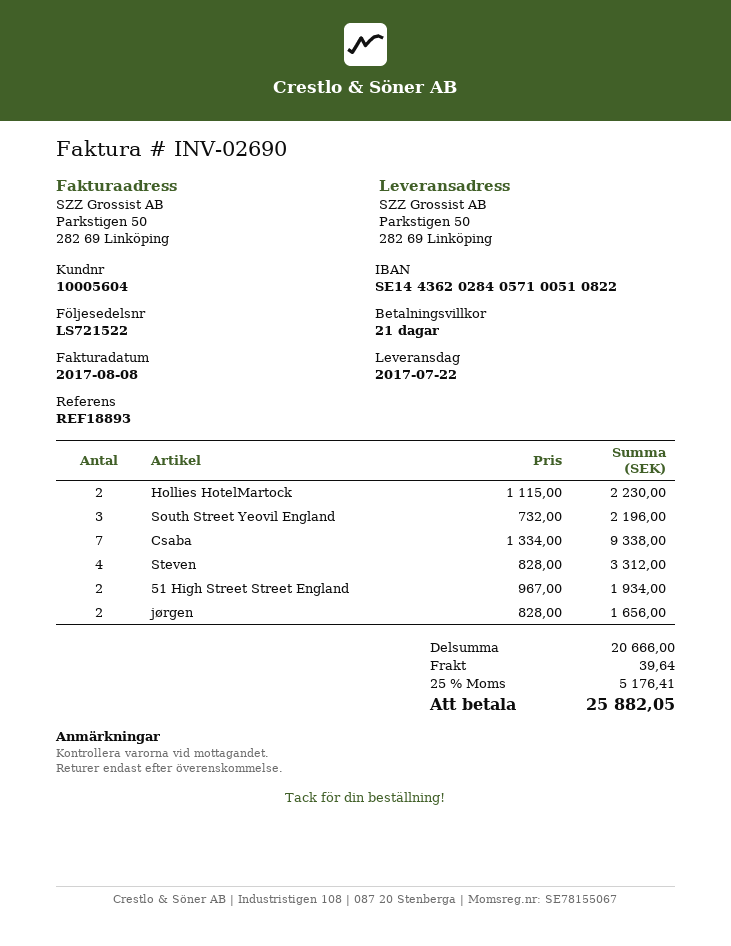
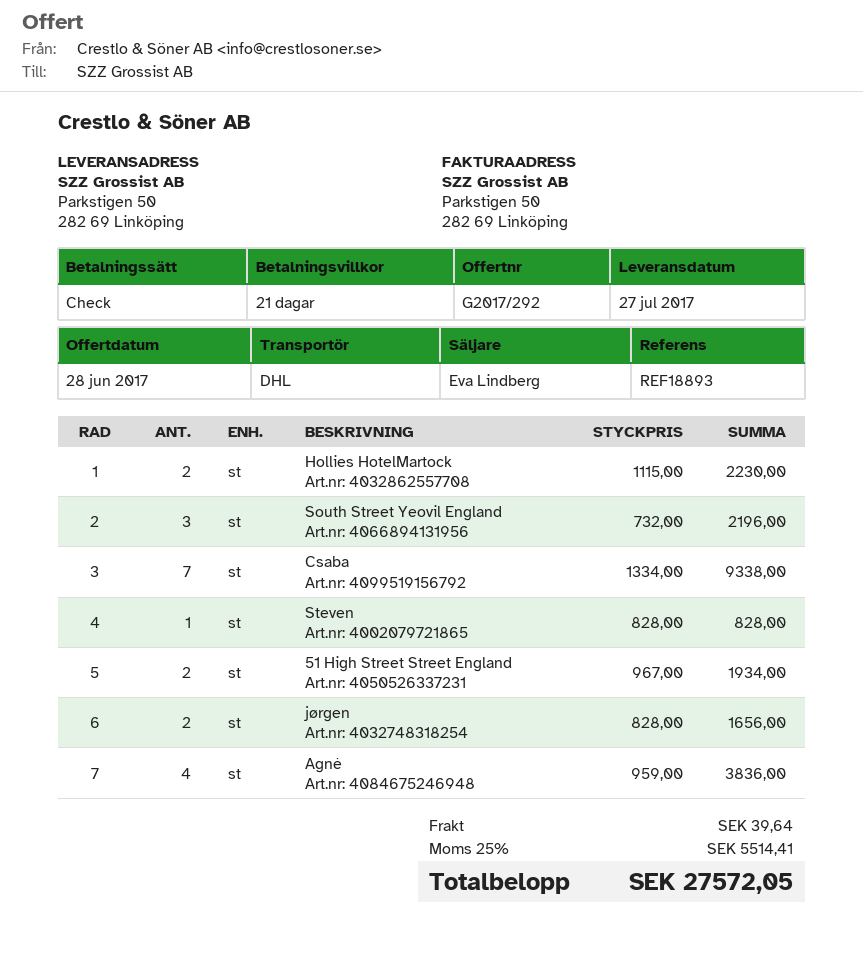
delivery date: 2017-07-22 -> 2017-07-27
Steven: 4 x 828.00 = 3312.00 -> 1 x 828.00 = 828.00
Agnė: none -> 4 x 959.00 = 3836.00
tax: 25% = 5176.41 -> 25% = 5514.41
total: 25882.05 -> 27572.05

